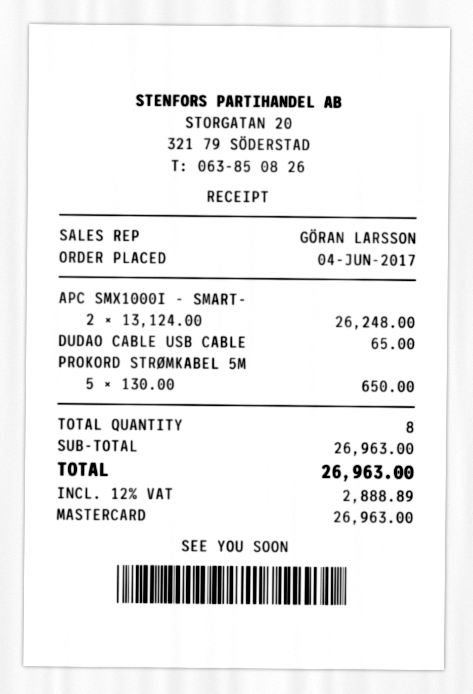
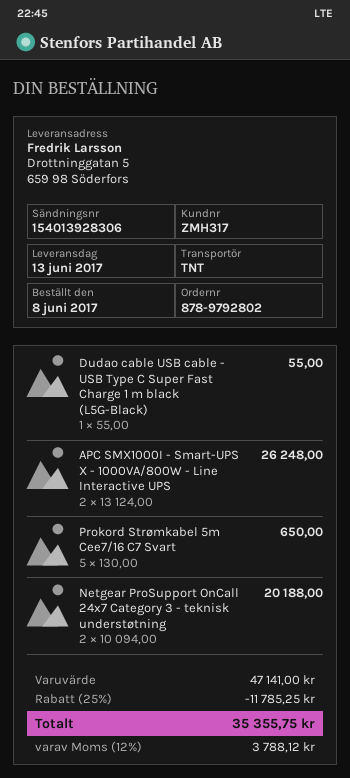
order date: 2017-06-04 -> 2017-06-08
DUDAO CABLE USB CABLE: 1 x 65.00 = 65.00 -> 1 x 55.00 = 55.00
Netgear ProSupport OnCall 24x7 Category 3 - teknisk understøtning: none -> 2 x 10094.00 = 20188.00
subtotal: 26963.00 -> 47141.00
discount: none -> 25% = 11785.25
tax: 12% = 2888.89 -> 12% = 3788.12
total: 26963.00 -> 35355.75

